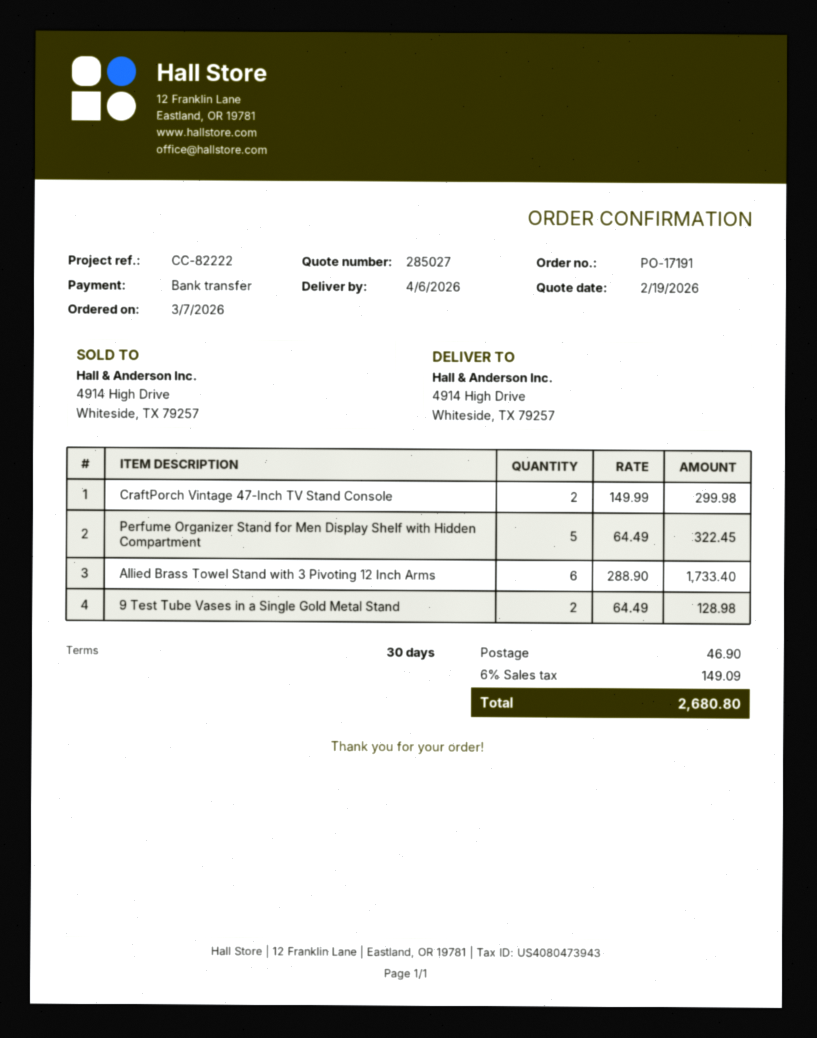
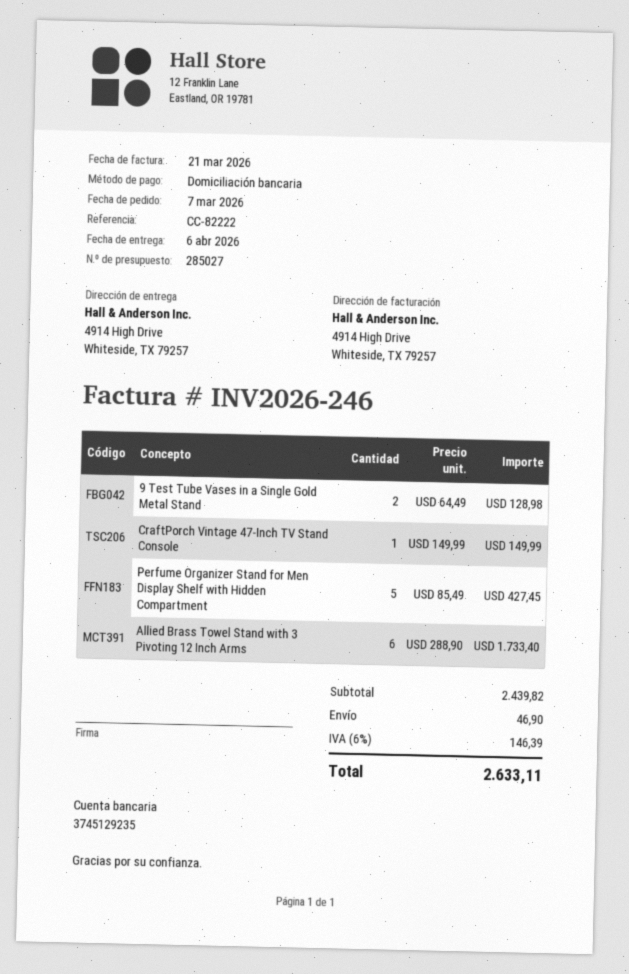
payment method: bank transfer -> direct debit
CraftPorch Vintage 47-Inch TV Stand Console: 2 x 149.99 = 299.98 -> 1 x 149.99 = 149.99
Perfume Organizer Stand for Men Display Shelf with Hidden Compartment: 5 x 64.49 = 322.45 -> 5 x 85.49 = 427.45
tax: 6% = 149.09 -> 6% = 146.39
total: 2680.80 -> 2633.11

